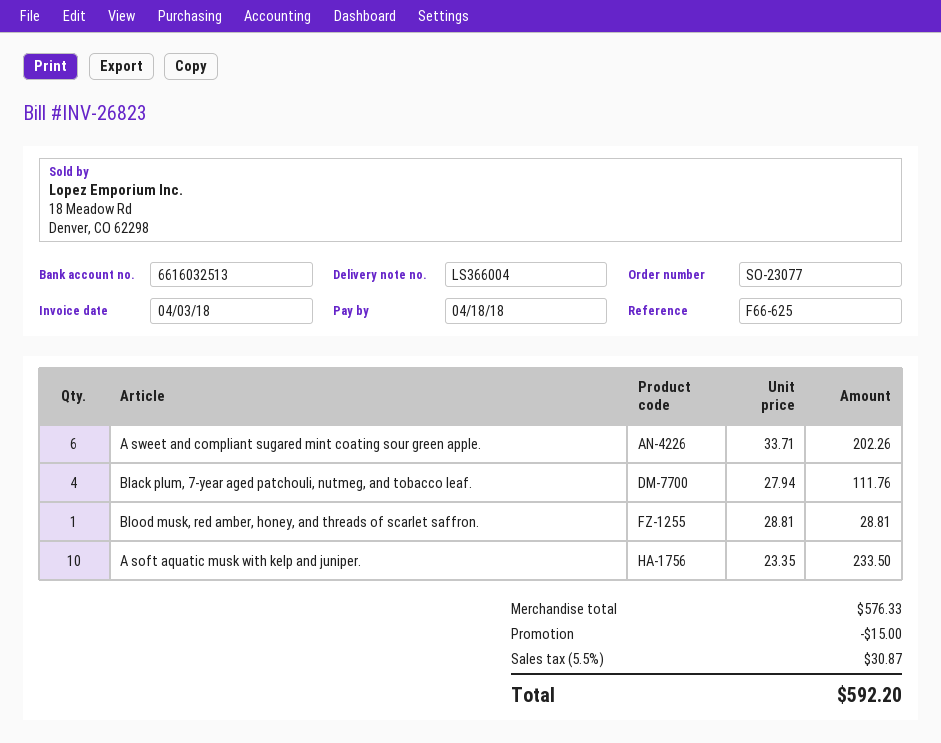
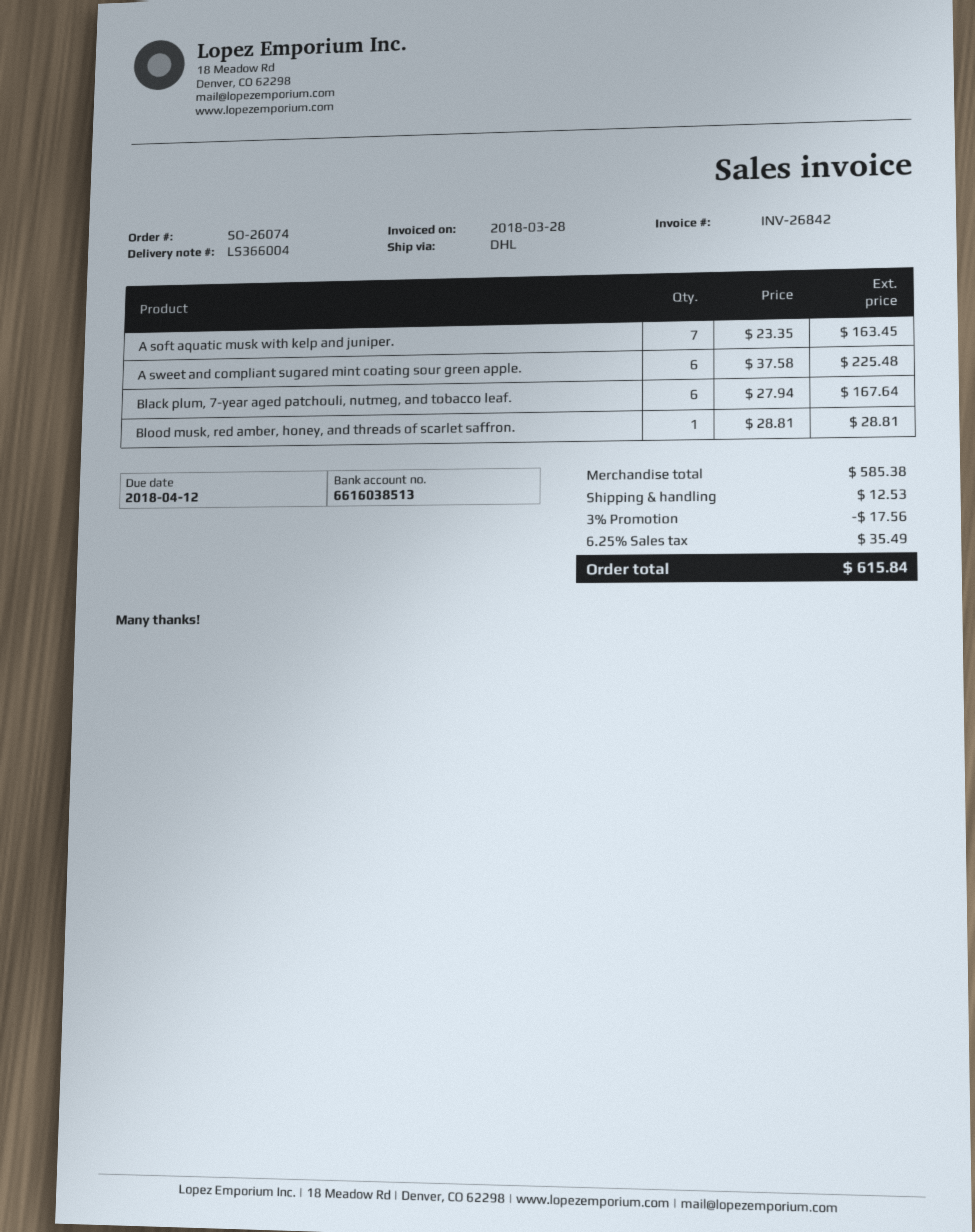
order number: SO-23077 -> SO-26074
invoice number: INV-26823 -> INV-26842
invoice date: 2018-04-03 -> 2018-03-28
due date: 2018-04-18 -> 2018-04-12
bank account: 6616032513 -> 6616038513
A sweet and compliant sugared mint coating sour green apple.: 6 x 33.71 = 202.26 -> 6 x 37.58 = 225.48
Black plum, 7-year aged patchouli, nutmeg, and tobacco leaf.: 4 x 27.94 = 111.76 -> 6 x 27.94 = 167.64
A soft aquatic musk with kelp and juniper.: 10 x 23.35 = 233.50 -> 7 x 23.35 = 163.45
subtotal: 576.33 -> 585.38
discount: 15.00 -> 17.56
shipping: none -> 12.53
tax: 5.5% = 30.87 -> 6.25% = 35.49
total: 592.20 -> 615.84

